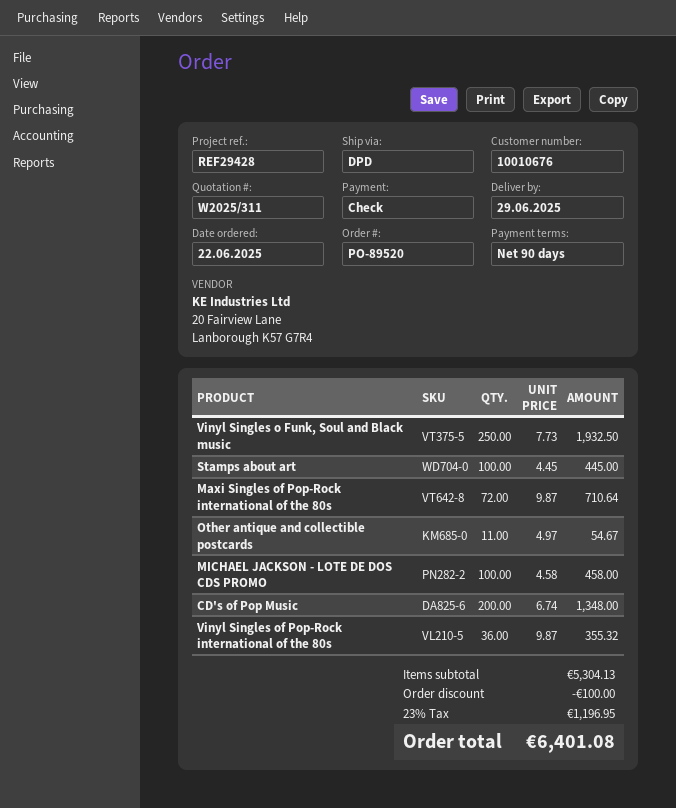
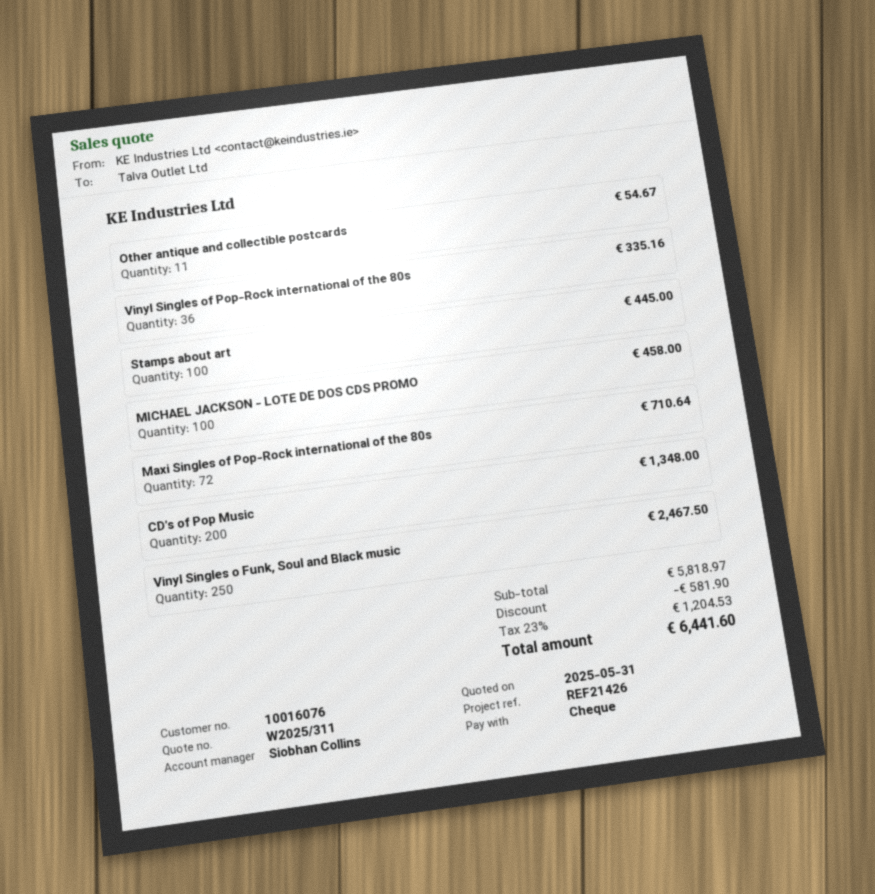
customer number: 10010676 -> 10016076
reference: REF29428 -> REF21426
Vinyl Singles o Funk, Soul and Black music: 250 for 1932.50 -> 250 for 2467.50
Vinyl Singles of Pop-Rock international of the 80s: 36 for 355.32 -> 36 for 335.16
subtotal: 5304.13 -> 5818.97
discount: 100.00 -> 581.90
tax: 23% = 1196.95 -> 23% = 1204.53
total: 6401.08 -> 6441.60

